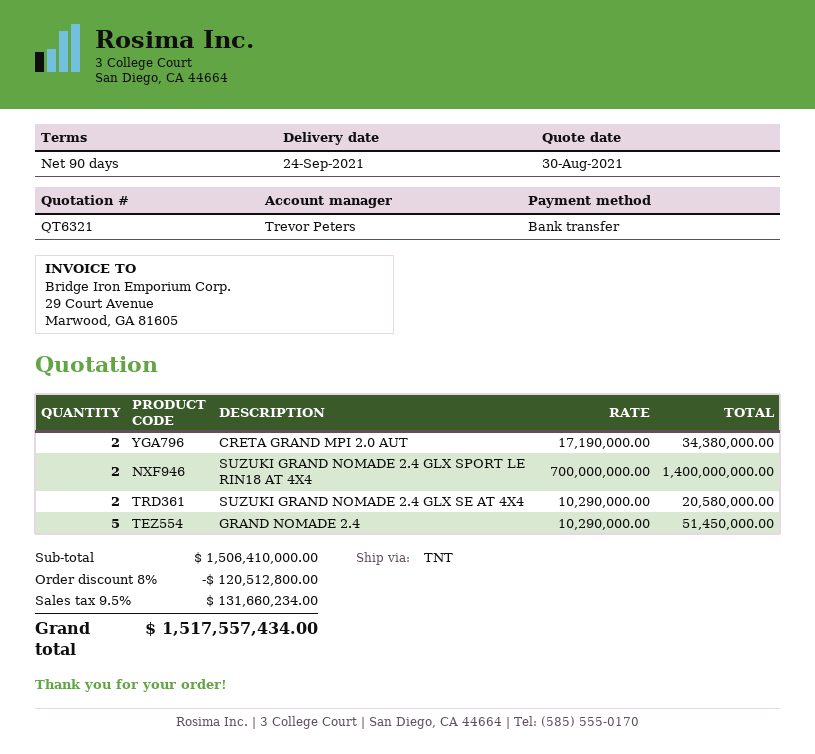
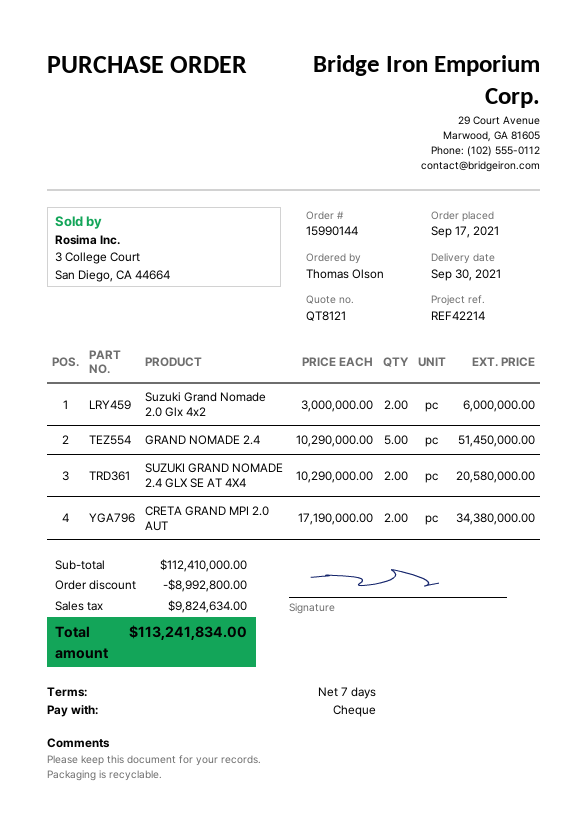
quote number: QT6321 -> QT8121
delivery date: 2021-09-24 -> 2021-09-30
payment terms: 90 days -> 7 days
payment method: bank transfer -> cheque
SUZUKI GRAND NOMADE 2.4 GLX SPORT LE RIN18 AT 4X4: 2 x 700000000.00 = 1400000000.00 -> none
Suzuki Grand Nomade 2.0 Glx 4x2: none -> 2 x 3000000.00 = 6000000.00
subtotal: 1506410000.00 -> 112410000.00
discount: 120512800.00 -> 8992800.00
tax: 131660234.00 -> 9824634.00
total: 1517557434.00 -> 113241834.00

